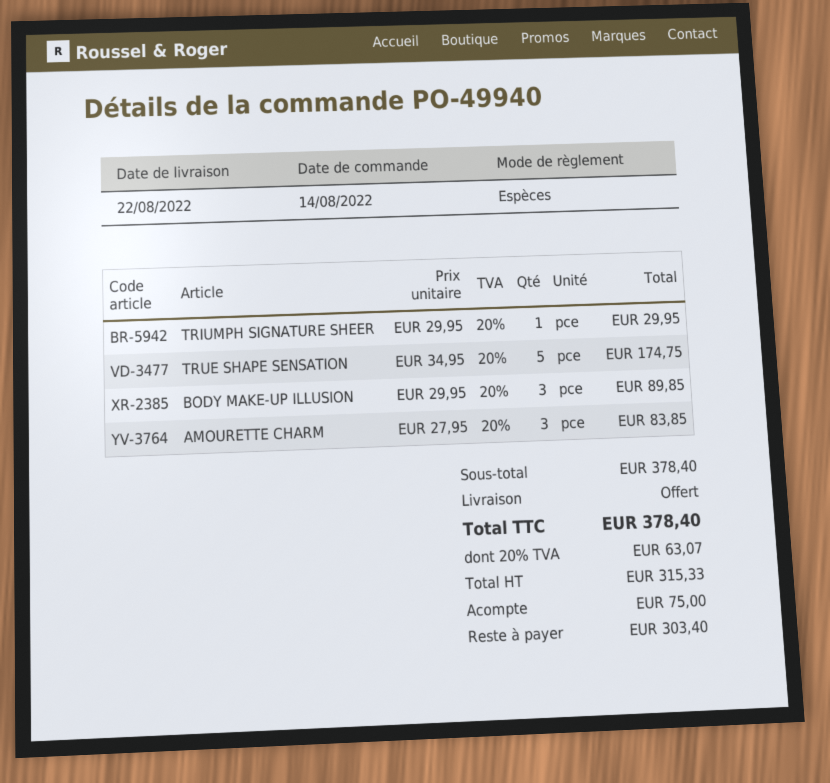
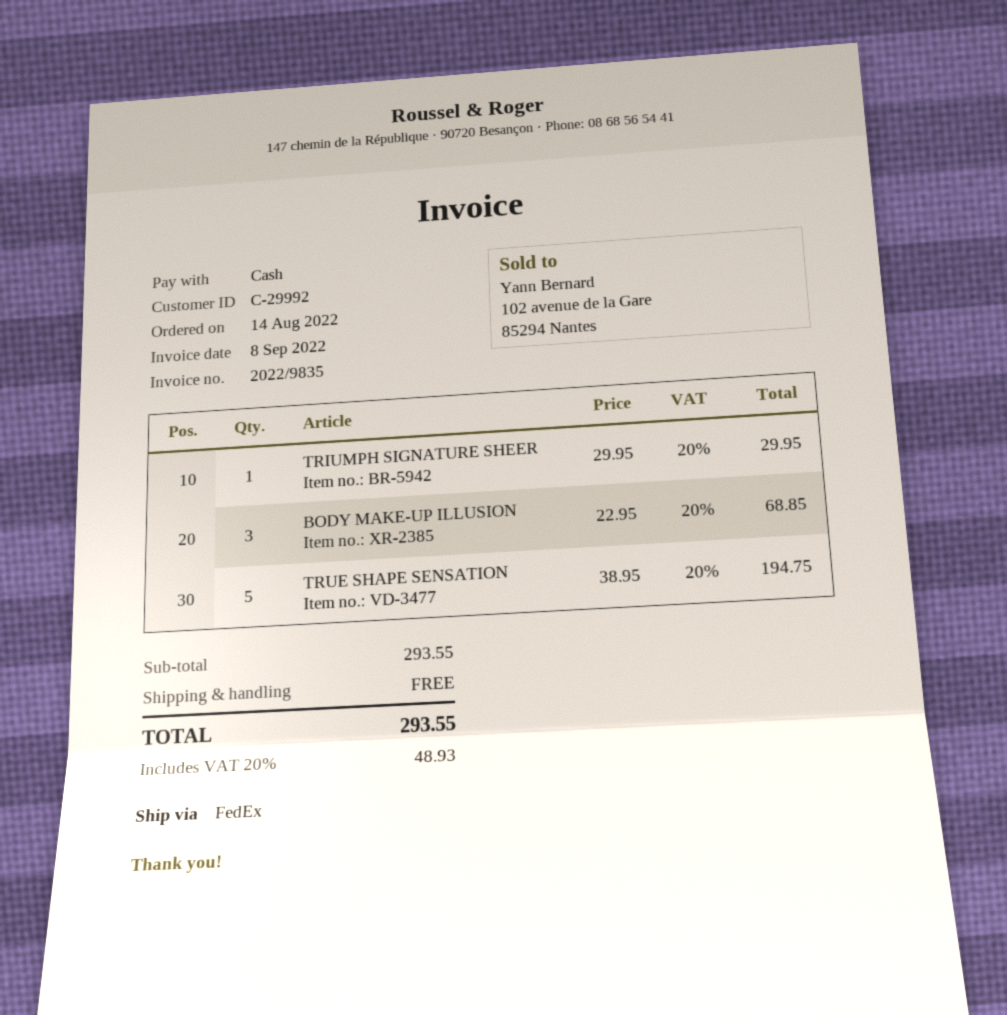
TRUE SHAPE SENSATION: 5 x 34.95 = 174.75 -> 5 x 38.95 = 194.75
BODY MAKE-UP ILLUSION: 3 x 29.95 = 89.85 -> 3 x 22.95 = 68.85
AMOURETTE CHARM: 3 x 27.95 = 83.85 -> none
subtotal: 378.40 -> 293.55
tax: 20% = 63.07 -> 20% = 48.93
total: 378.40 -> 293.55

